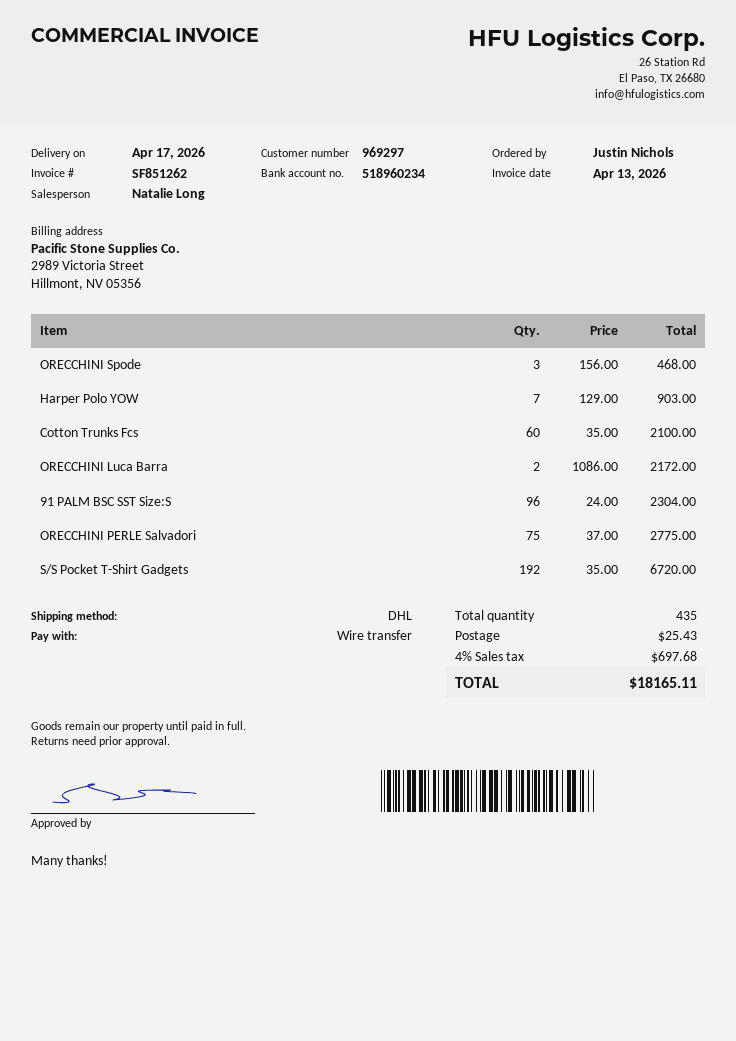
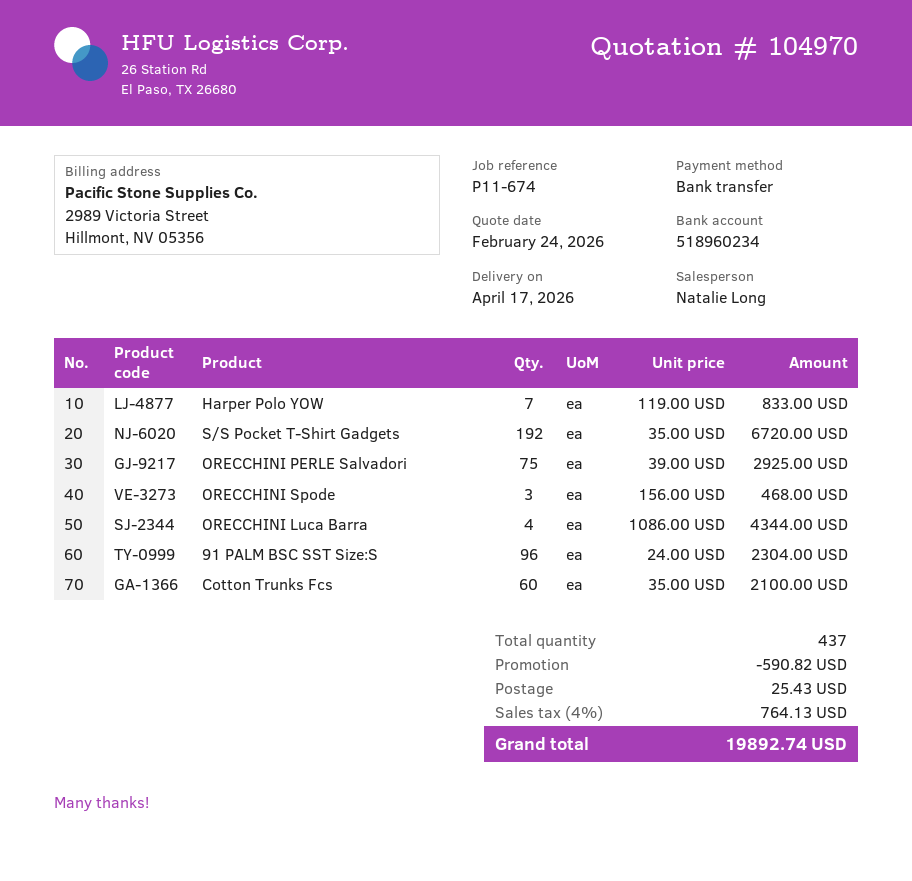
Harper Polo YOW: 7 x 129.00 = 903.00 -> 7 x 119.00 = 833.00
ORECCHINI Luca Barra: 2 x 1086.00 = 2172.00 -> 4 x 1086.00 = 4344.00
ORECCHINI PERLE Salvadori: 75 x 37.00 = 2775.00 -> 75 x 39.00 = 2925.00
total quantity: 435 -> 437
discount: none -> 590.82
tax: 4% = 697.68 -> 4% = 764.13
total: 18165.11 -> 19892.74

